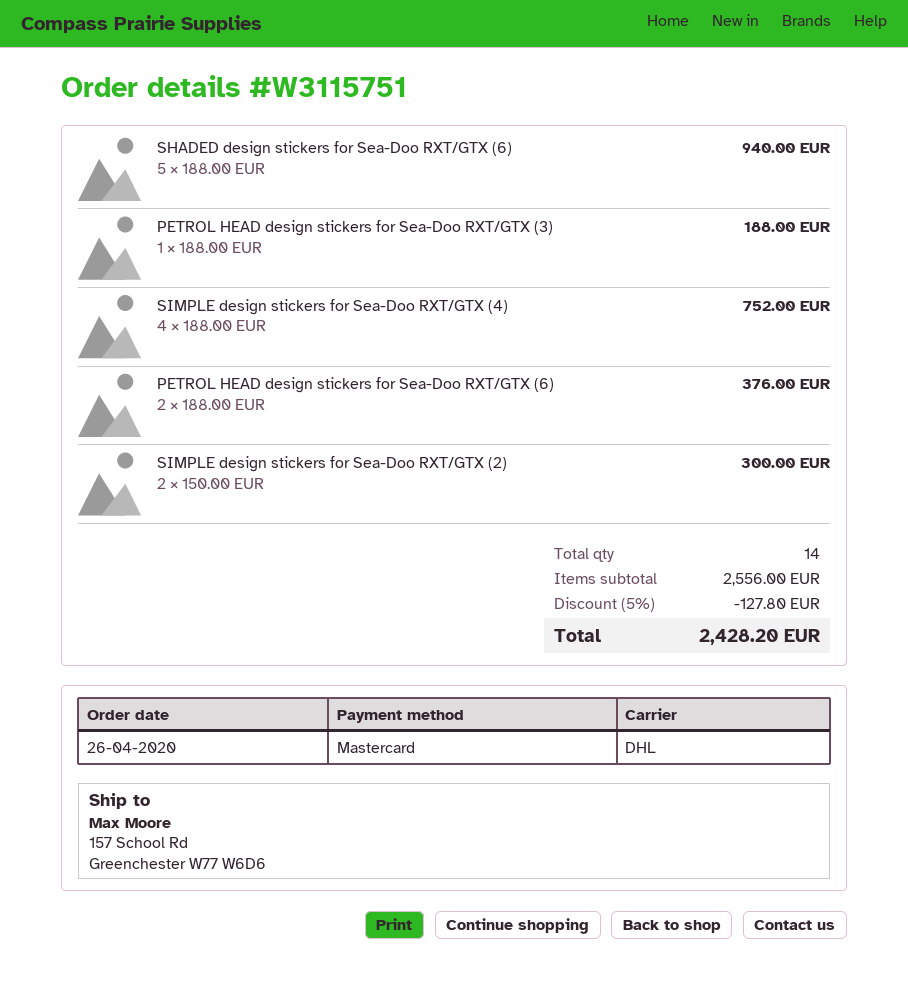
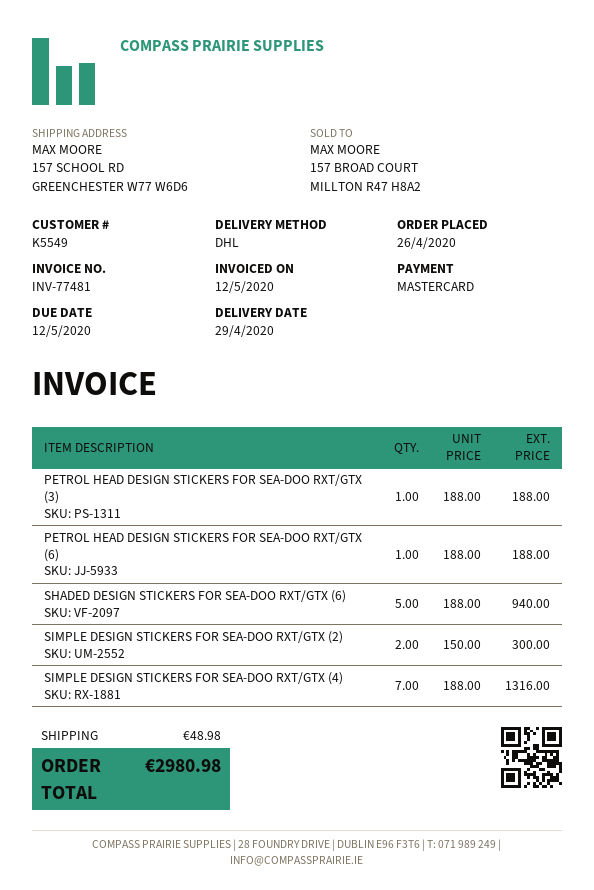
SIMPLE design stickers for Sea-Doo RXT/GTX (4): 4 x 188.00 = 752.00 -> 7 x 188.00 = 1316.00
PETROL HEAD design stickers for Sea-Doo RXT/GTX (6): 2 x 188.00 = 376.00 -> 1 x 188.00 = 188.00
discount: 5% = 127.80 -> none
shipping: none -> 48.98
total: 2428.20 -> 2980.98

